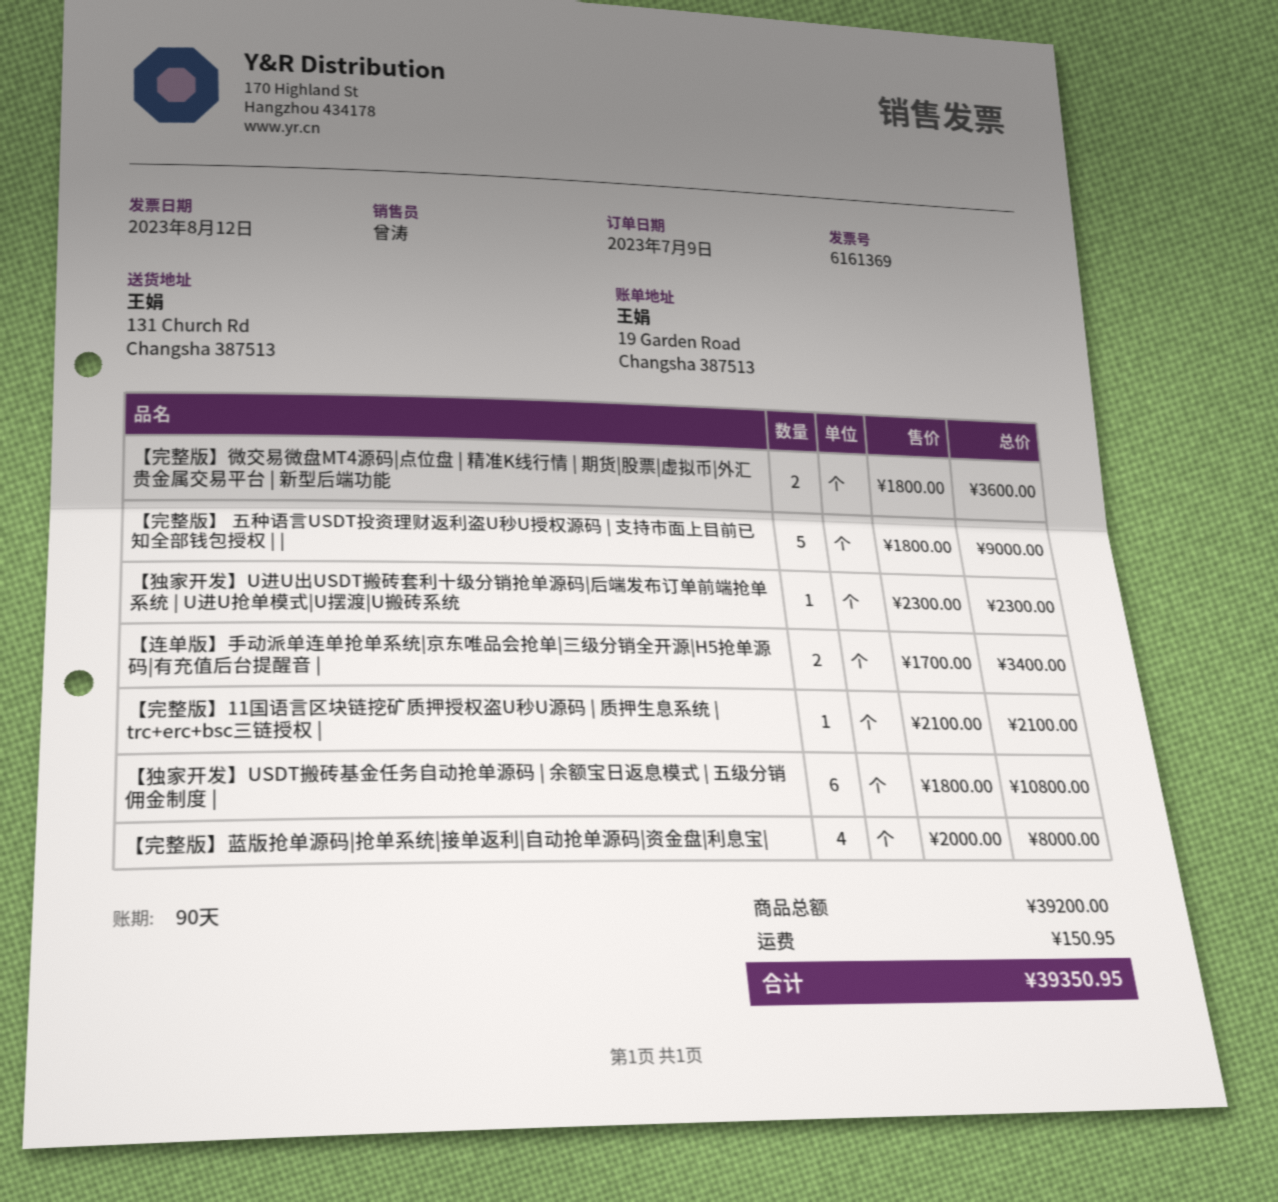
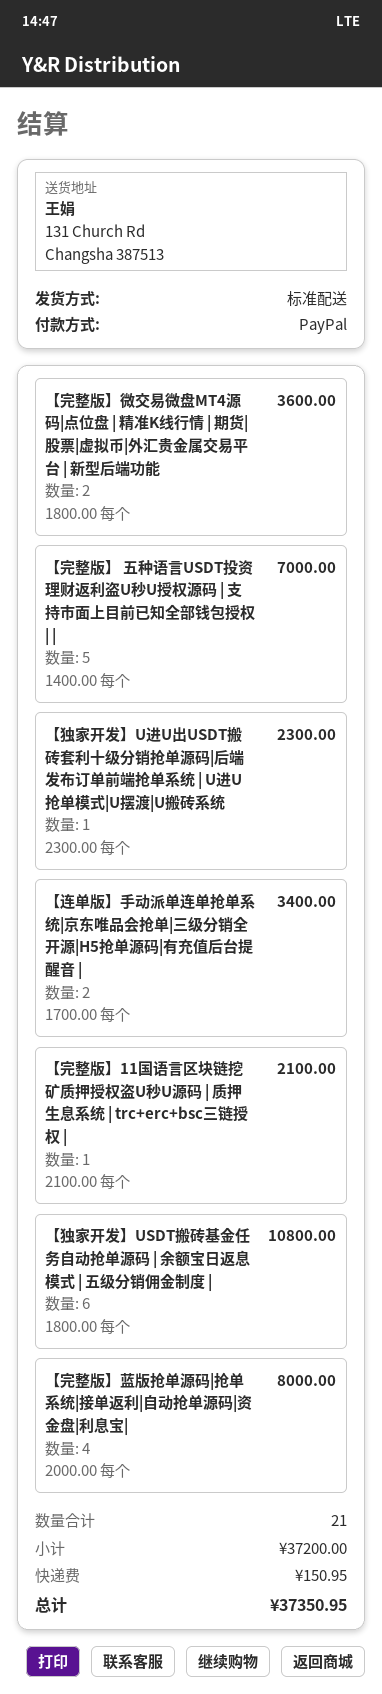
【完整版】 五种语言USDT投资理财返利盗U秒U授权源码 | 支持市面上目前已知全部钱包授权 | |: 5 x 1800.00 = 9000.00 -> 5 x 1400.00 = 7000.00
subtotal: 39200.00 -> 37200.00
total: 39350.95 -> 37350.95

